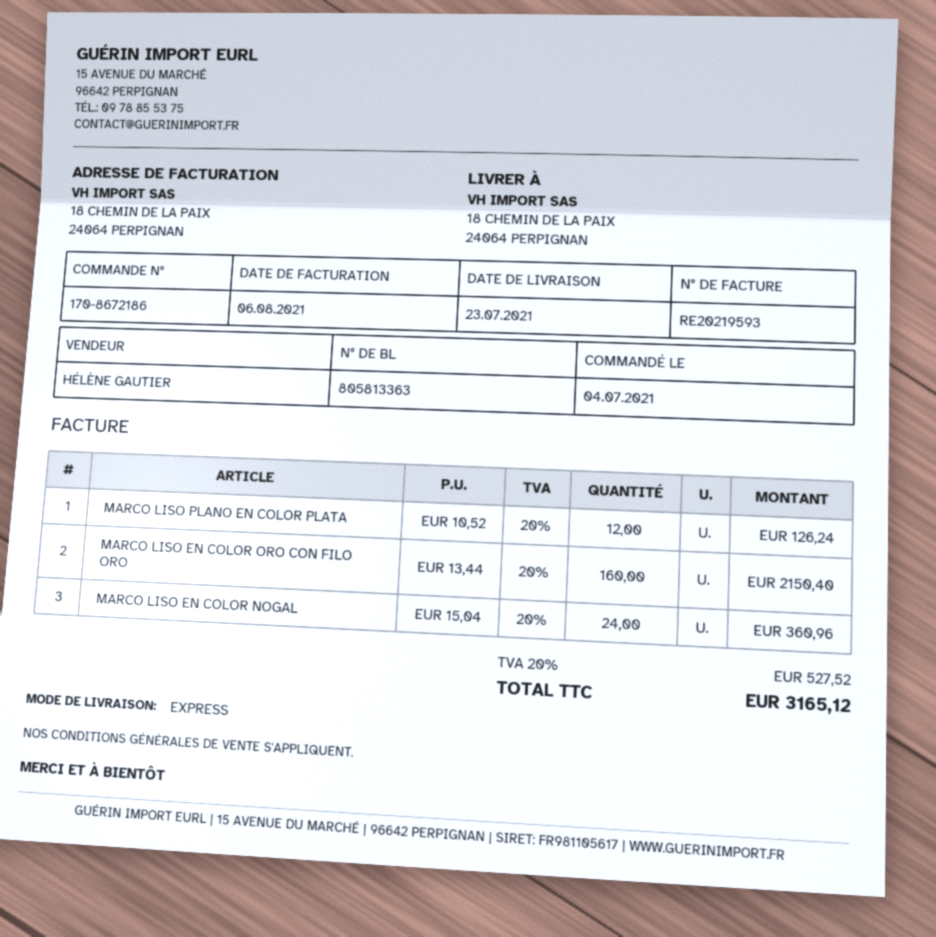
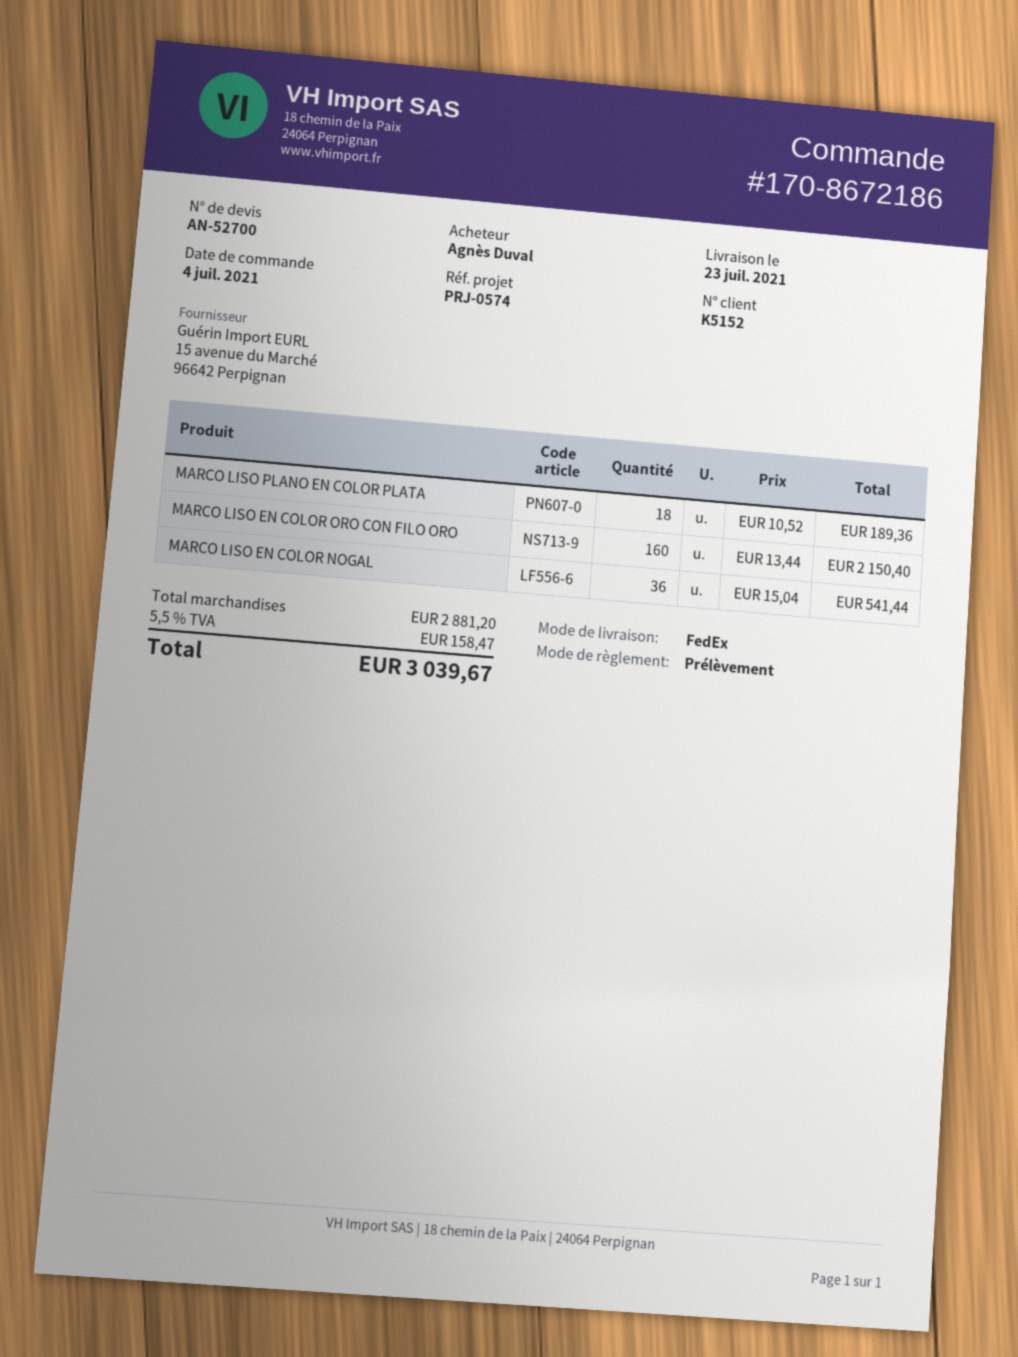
shipping method: express -> FedEx
MARCO LISO PLANO EN COLOR PLATA: 12 x 10.52 = 126.24 -> 18 x 10.52 = 189.36
MARCO LISO EN COLOR NOGAL: 24 x 15.04 = 360.96 -> 36 x 15.04 = 541.44
tax: 20% = 527.52 -> 5.5% = 158.47
total: 3165.12 -> 3039.67

